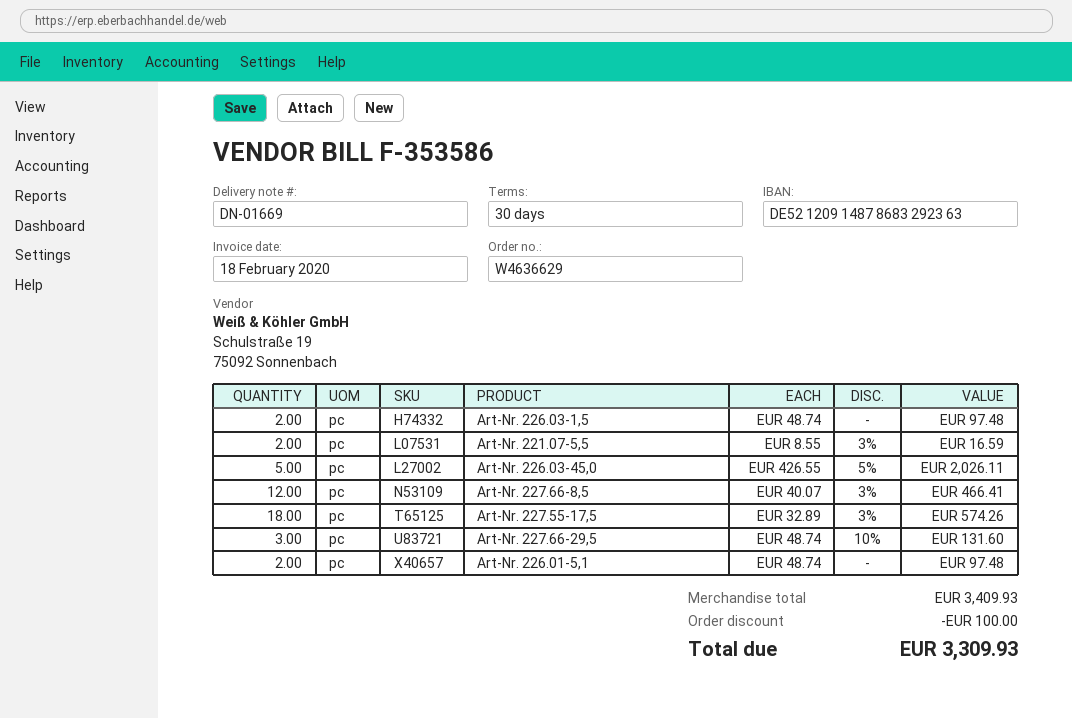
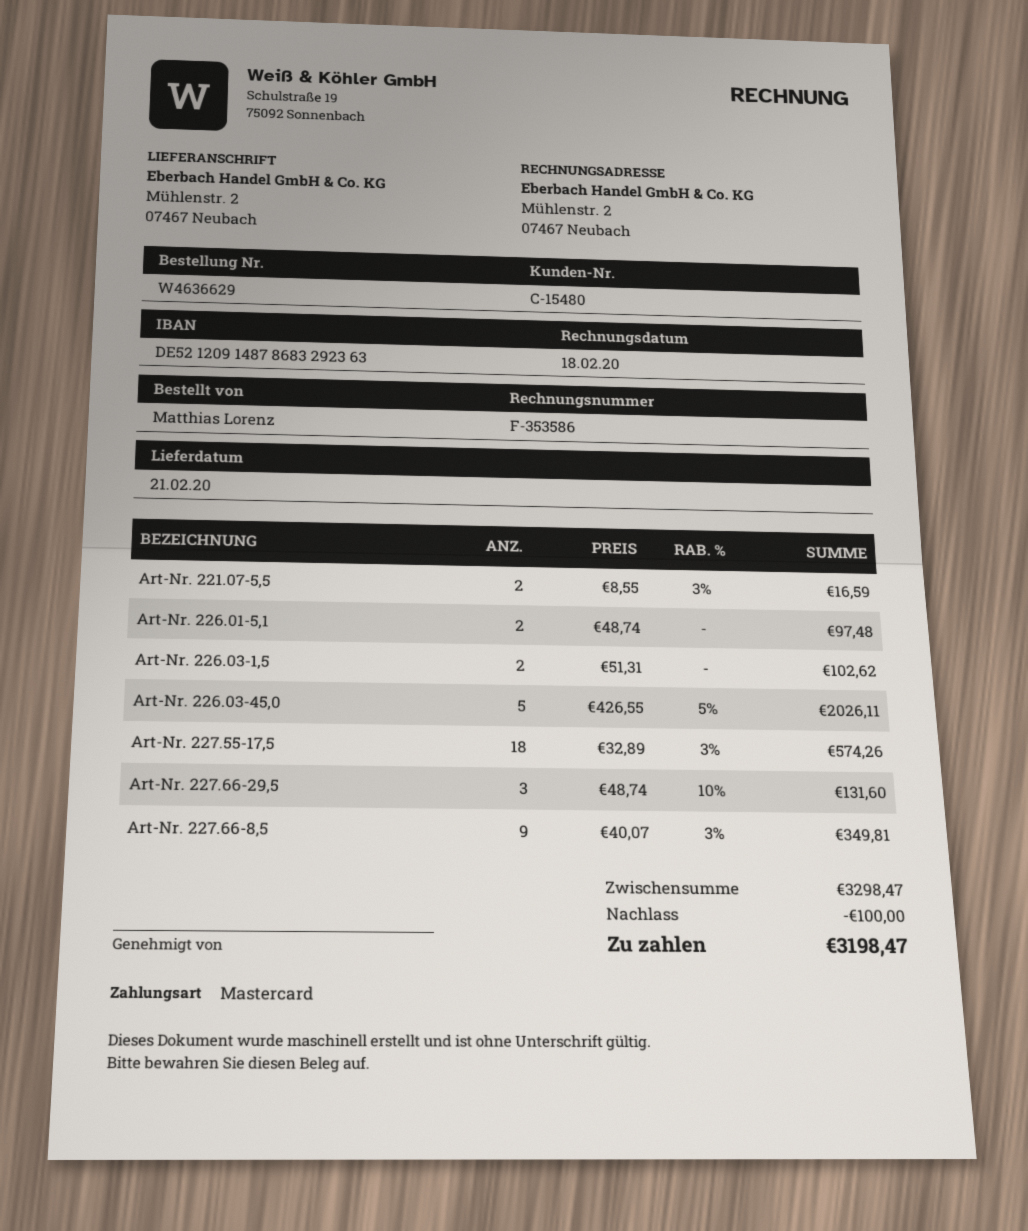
Art-Nr. 226.03-1,5: 2 x 48.74 = 97.48 -> 2 x 51.31 = 102.62
Art-Nr. 227.66-8,5: 12 x 40.07 - 3% = 466.41 -> 9 x 40.07 - 3% = 349.81
subtotal: 3409.93 -> 3298.47
total: 3309.93 -> 3198.47

